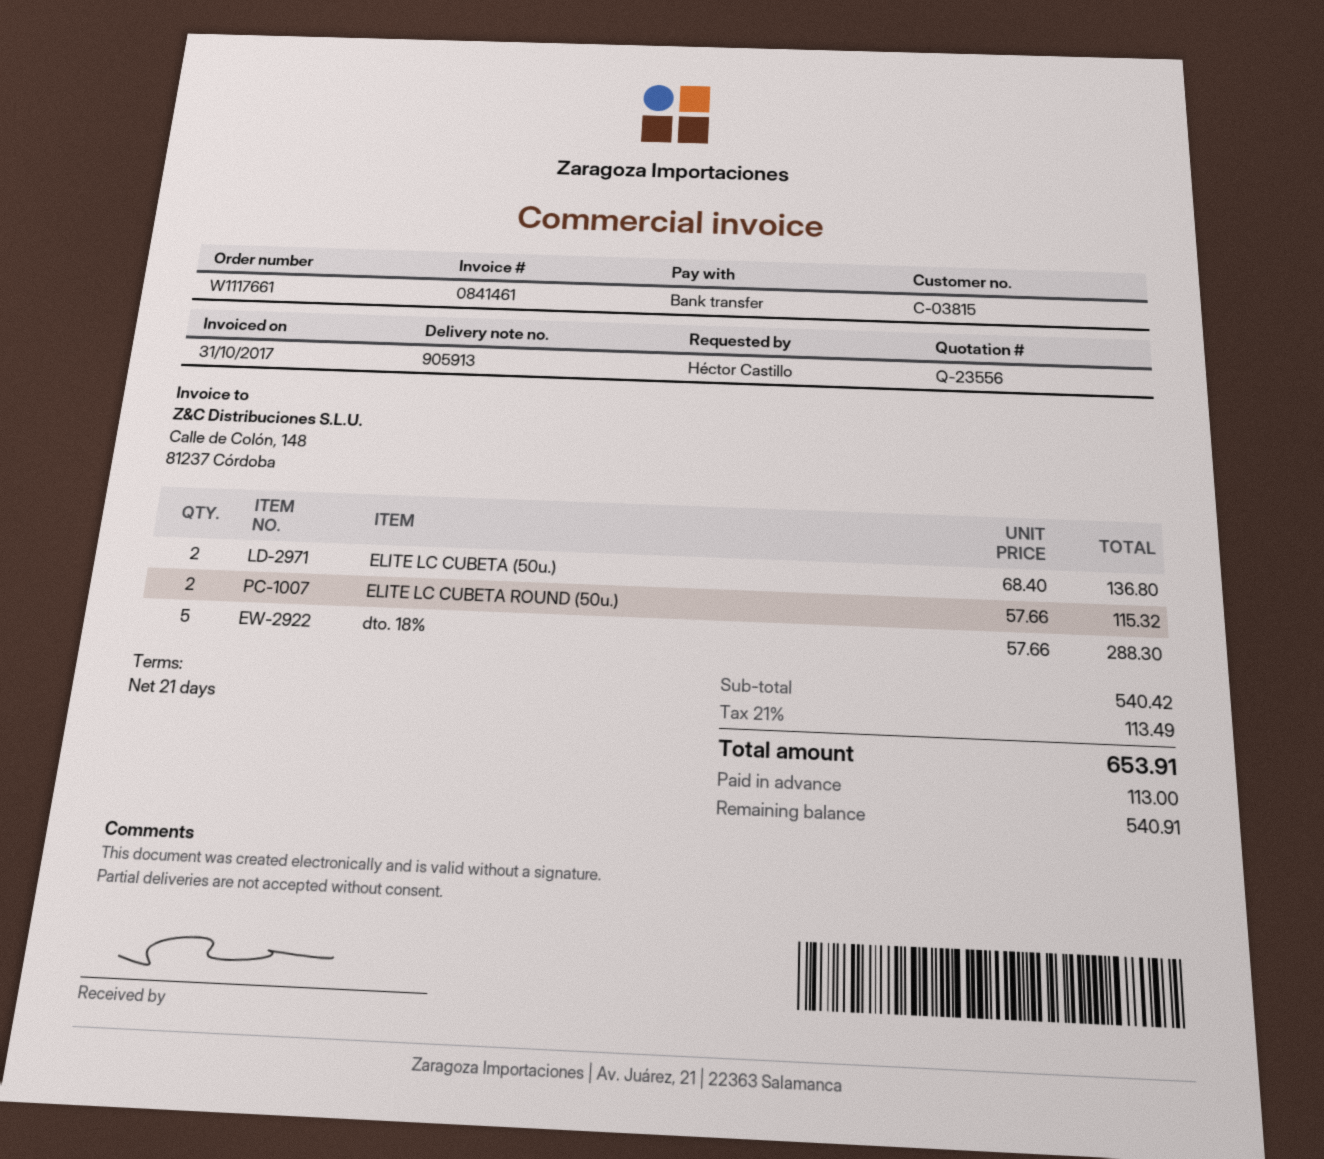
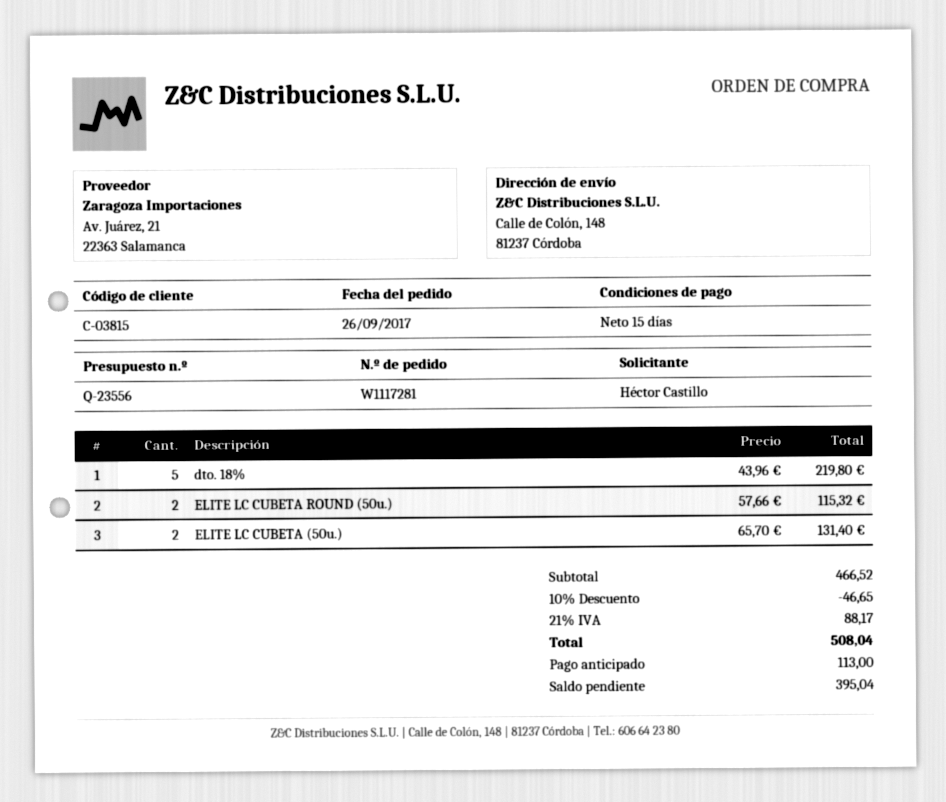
order number: W1117661 -> W1117281
payment terms: 21 days -> 15 days
ELITE LC CUBETA (50u.): 2 x 68.40 = 136.80 -> 2 x 65.70 = 131.40
dto. 18%: 5 x 57.66 = 288.30 -> 5 x 43.96 = 219.80
subtotal: 540.42 -> 466.52
discount: none -> 10% = 46.65
tax: 21% = 113.49 -> 21% = 88.17
total: 653.91 -> 508.04
balance: 540.91 -> 395.04

